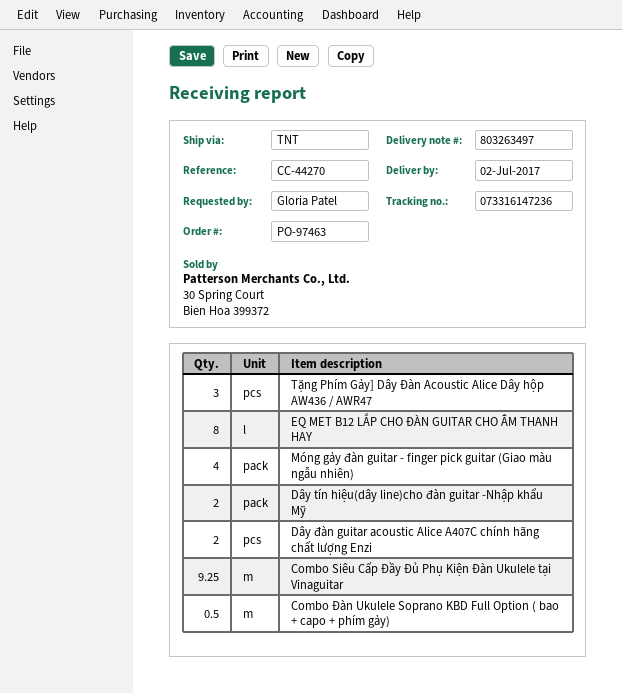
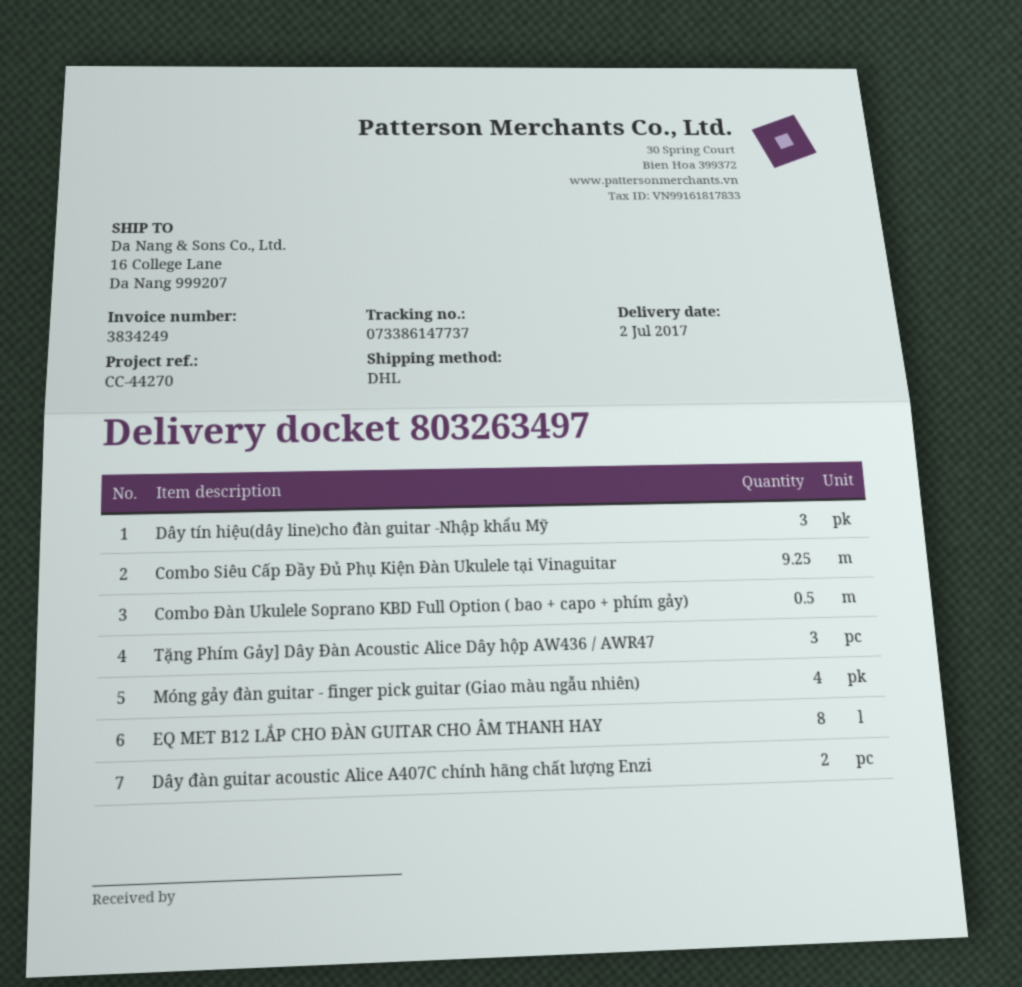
shipping method: TNT -> DHL
tracking number: 073316147236 -> 073386147737
Dây tín hiệu(dây line)cho đàn guitar -Nhập khẩu Mỹ: 2 -> 3

